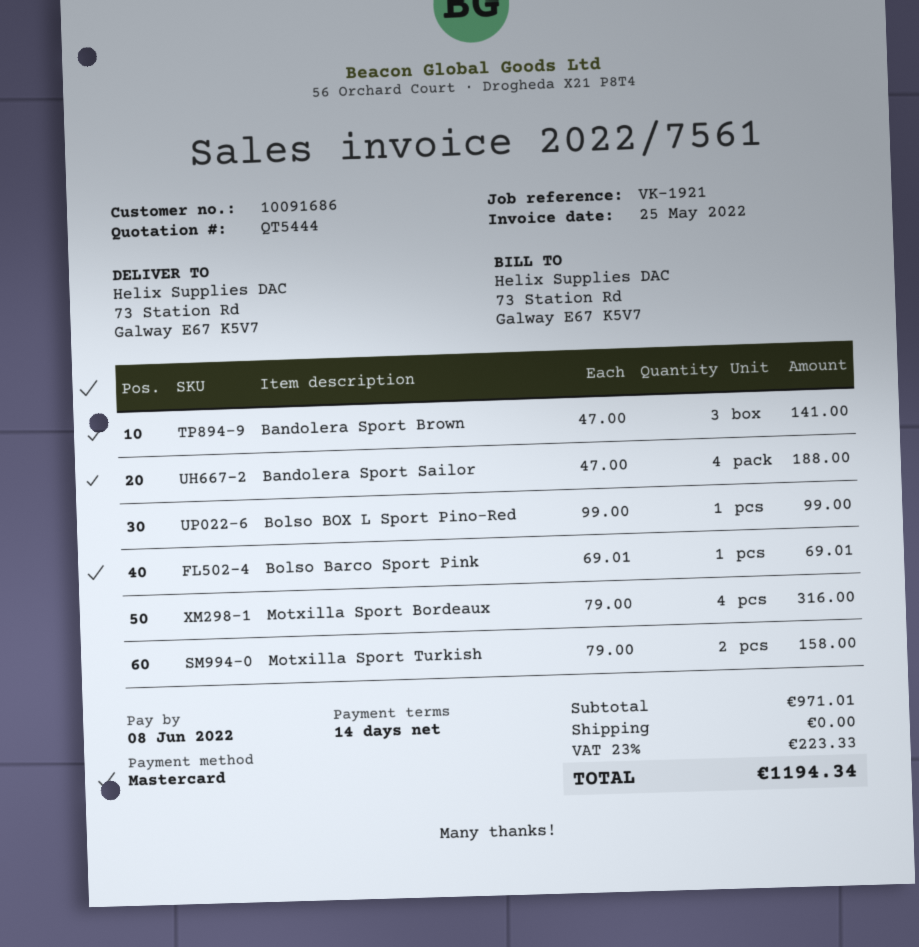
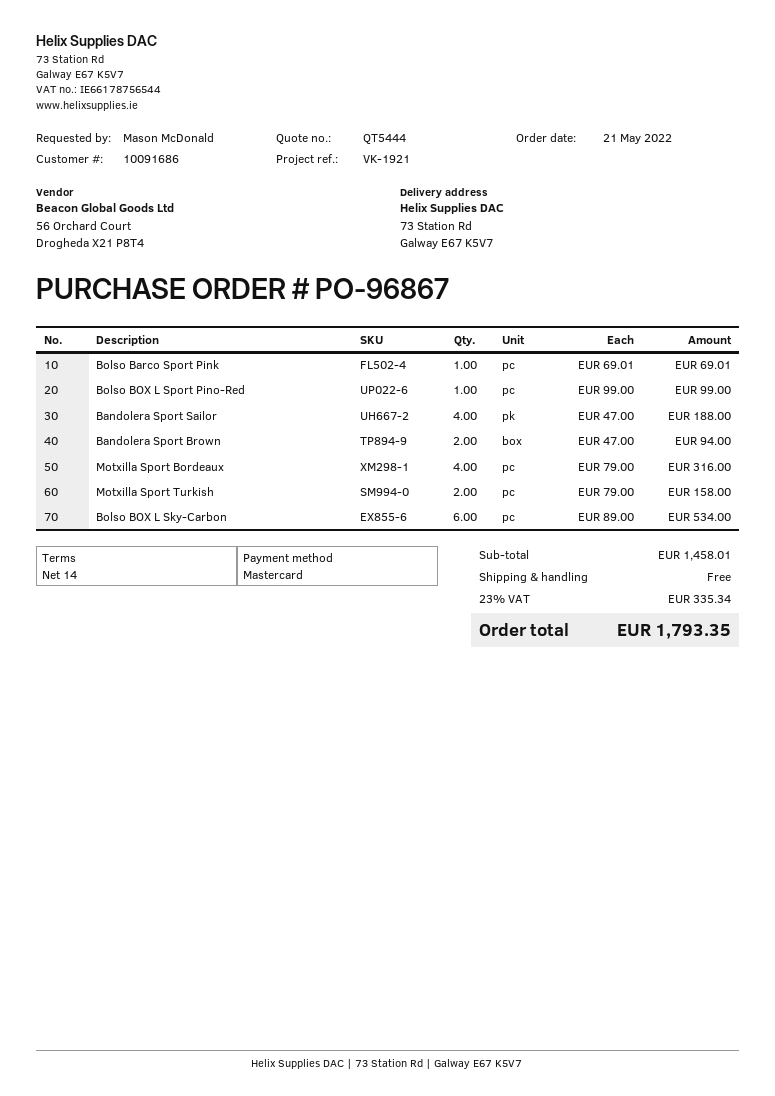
Bandolera Sport Brown: 3 x 47.00 = 141.00 -> 2 x 47.00 = 94.00
Bolso BOX L Sky-Carbon: none -> 6 x 89.00 = 534.00
subtotal: 971.01 -> 1458.01
tax: 23% = 223.33 -> 23% = 335.34
total: 1194.34 -> 1793.35

